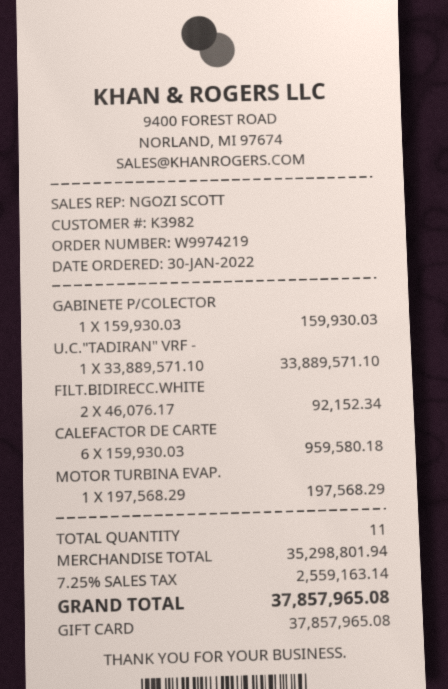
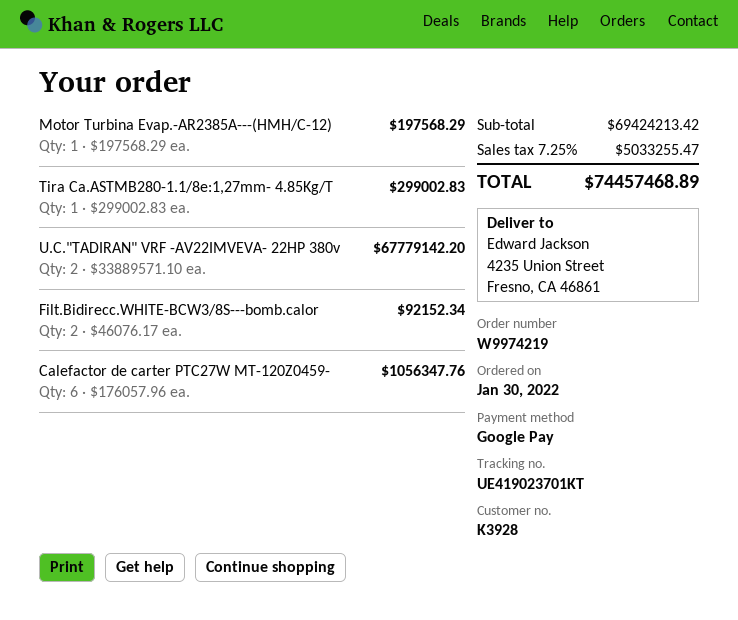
customer number: K3982 -> K3928
payment method: gift card -> Google Pay
GABINETE P/COLECTOR: 1 x 159930.03 = 159930.03 -> none
U.C."TADIRAN" VRF -: 1 x 33889571.10 = 33889571.10 -> 2 x 33889571.10 = 67779142.20
CALEFACTOR DE CARTE: 6 x 159930.03 = 959580.18 -> 6 x 176057.96 = 1056347.76
Tira Ca.ASTMB280-1.1/8e:1,27mm- 4.85Kg/T: none -> 1 x 299002.83 = 299002.83
subtotal: 35298801.94 -> 69424213.42
tax: 7.25% = 2559163.14 -> 7.25% = 5033255.47
total: 37857965.08 -> 74457468.89

